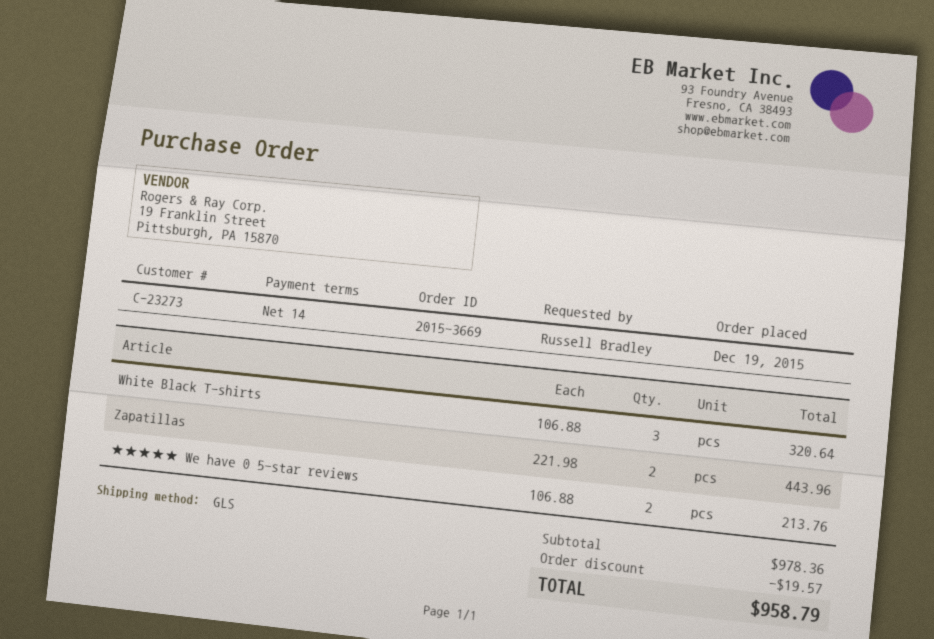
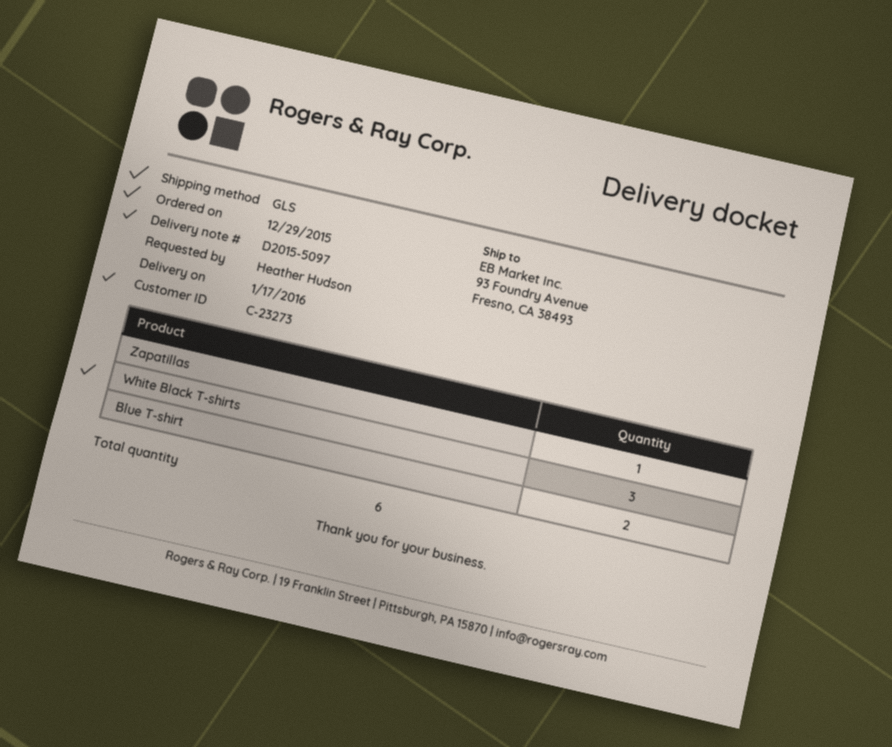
order date: 2015-12-19 -> 2015-12-29
ordered by: Russell Bradley -> Heather Hudson
Zapatillas: 2 -> 1
★★★★★ We have 0 5-star reviews: 2 -> none
Blue T-shirt: none -> 2

